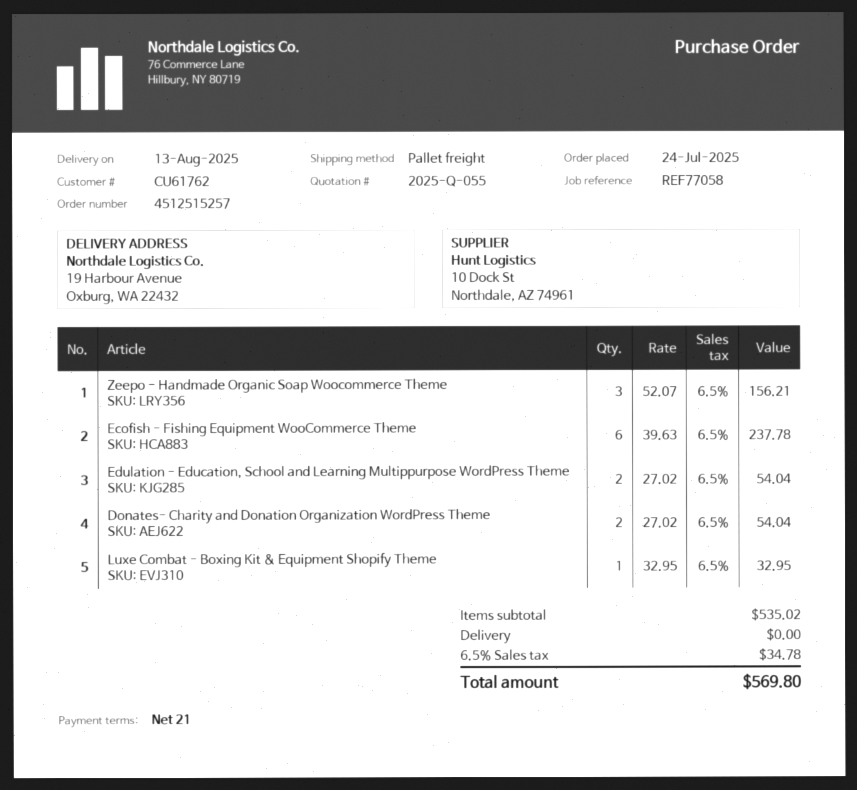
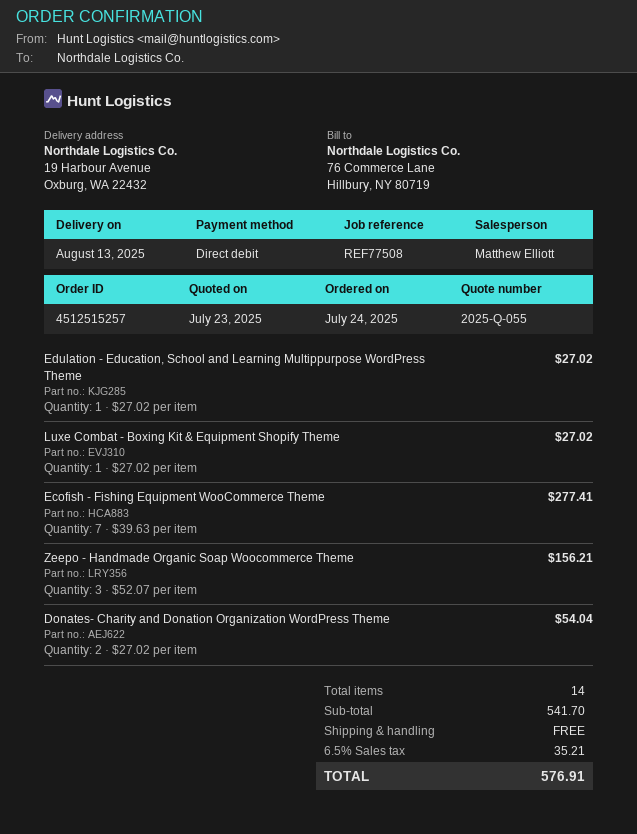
reference: REF77058 -> REF77508
Ecofish - Fishing Equipment WooCommerce Theme: 6 x 39.63 = 237.78 -> 7 x 39.63 = 277.41
Edulation - Education, School and Learning Multippurpose WordPress Theme: 2 x 27.02 = 54.04 -> 1 x 27.02 = 27.02
Luxe Combat - Boxing Kit & Equipment Shopify Theme: 1 x 32.95 = 32.95 -> 1 x 27.02 = 27.02
subtotal: 535.02 -> 541.70
tax: 6.5% = 34.78 -> 6.5% = 35.21
total: 569.80 -> 576.91

